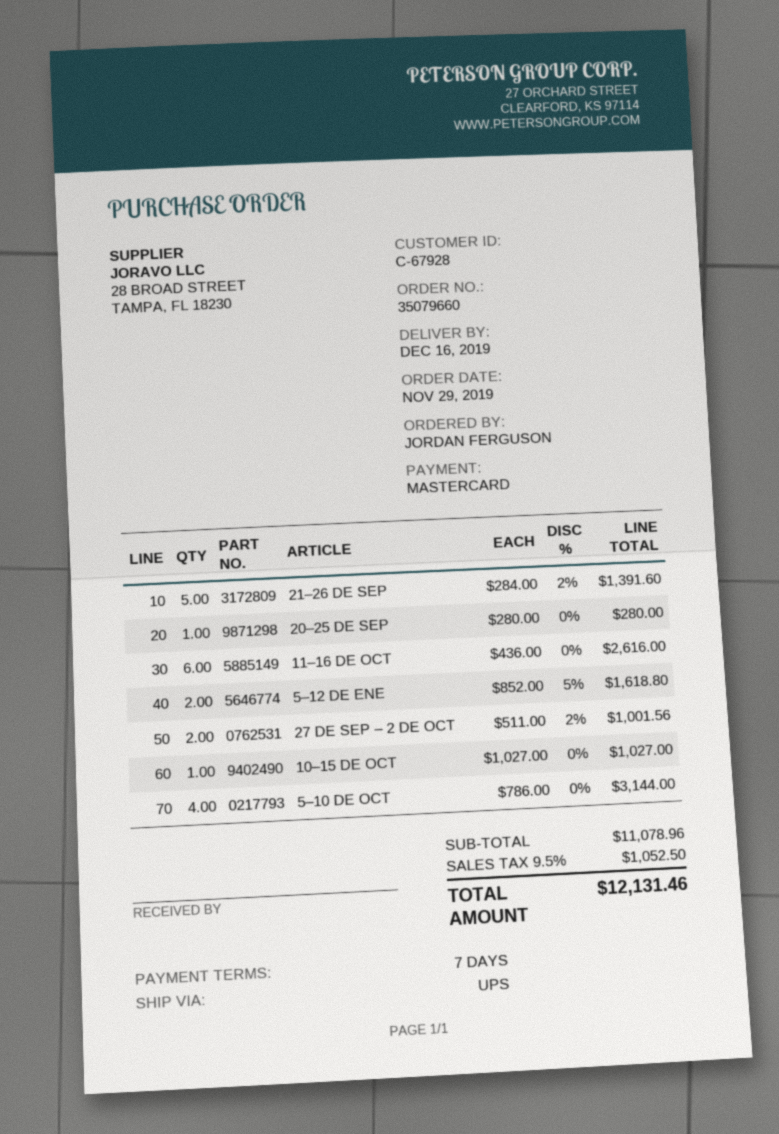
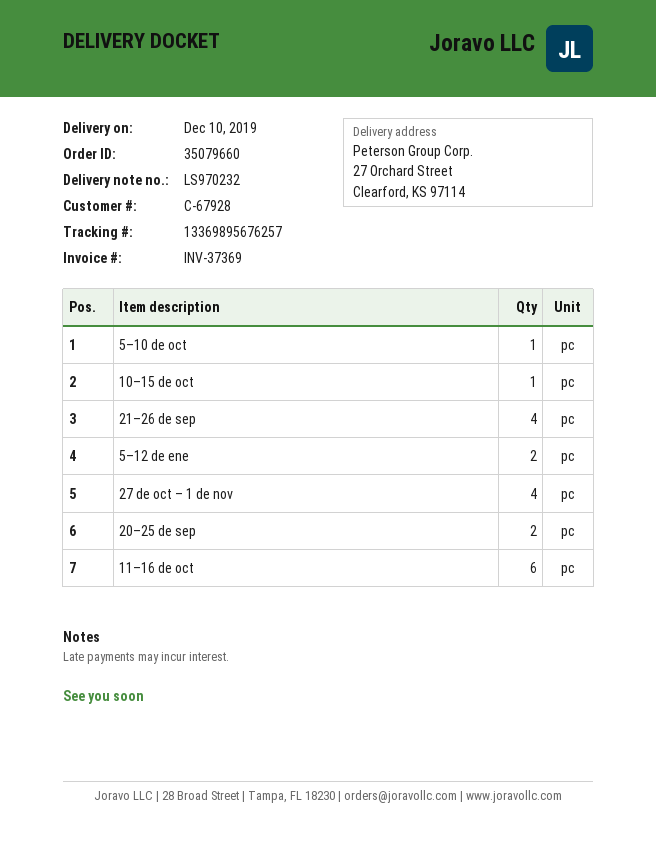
delivery date: 2019-12-16 -> 2019-12-10
21–26 DE SEP: 5 -> 4
20–25 DE SEP: 1 -> 2
27 DE SEP – 2 DE OCT: 2 -> none
5–10 DE OCT: 4 -> 1
27 de oct – 1 de nov: none -> 4

